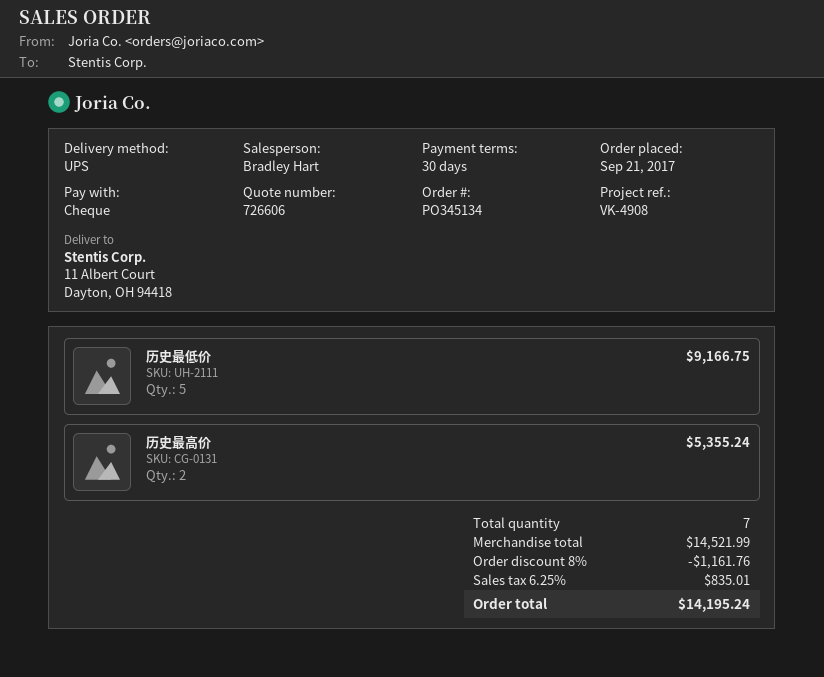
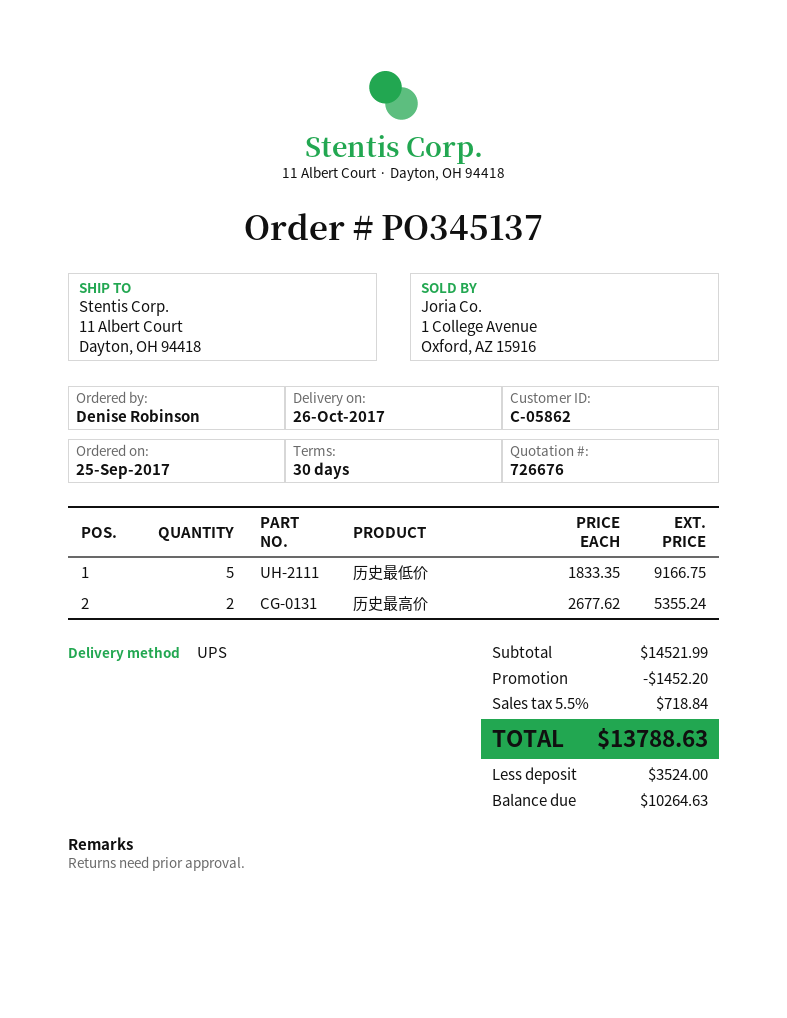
quote number: 726606 -> 726676
order number: PO345134 -> PO345137
order date: 2017-09-21 -> 2017-09-25
discount: 1161.76 -> 1452.20
tax: 6.25% = 835.01 -> 5.5% = 718.84
total: 14195.24 -> 13788.63

